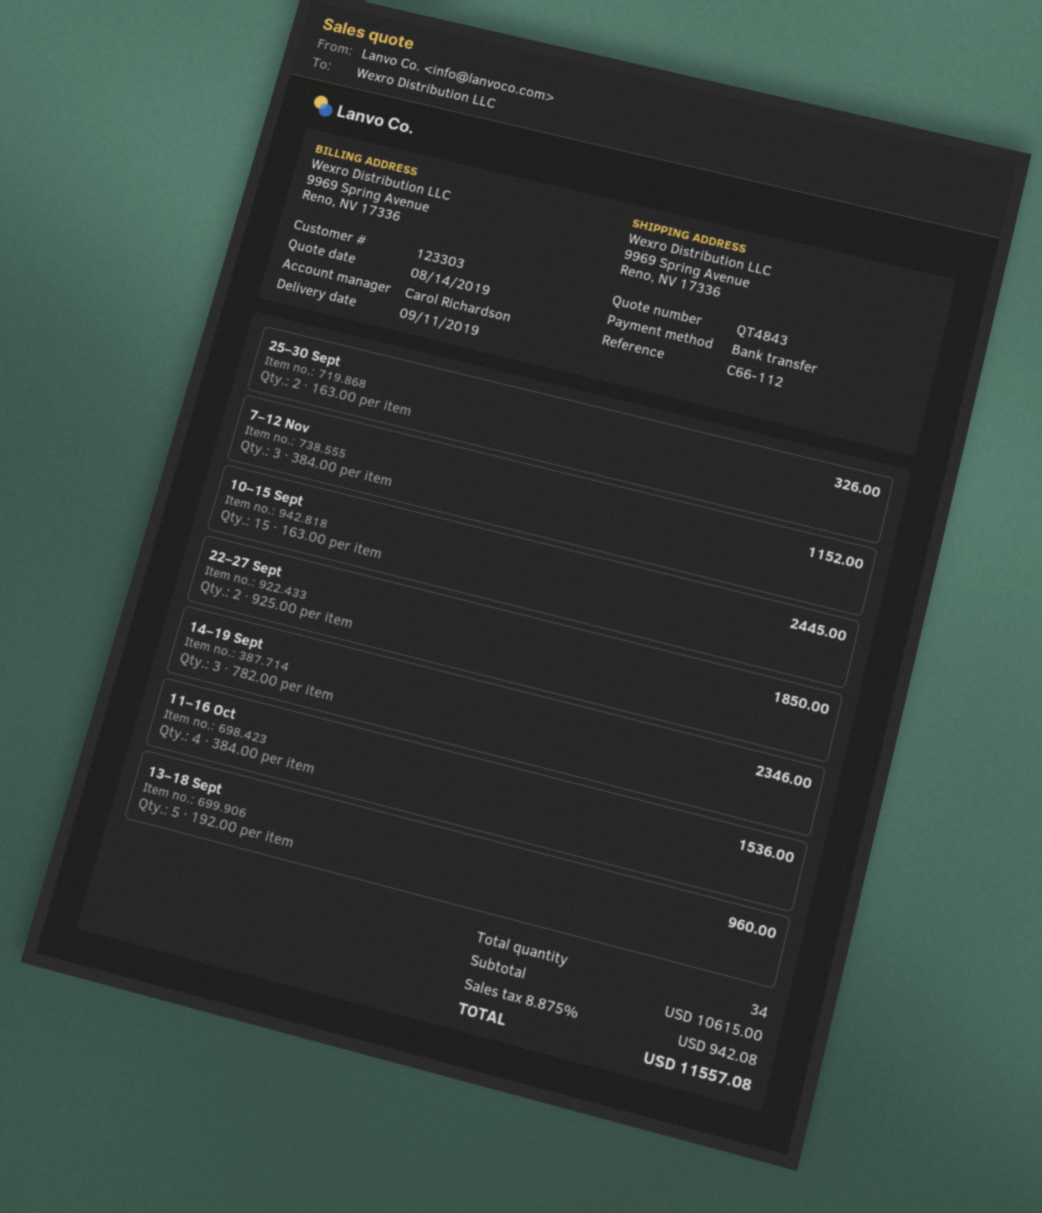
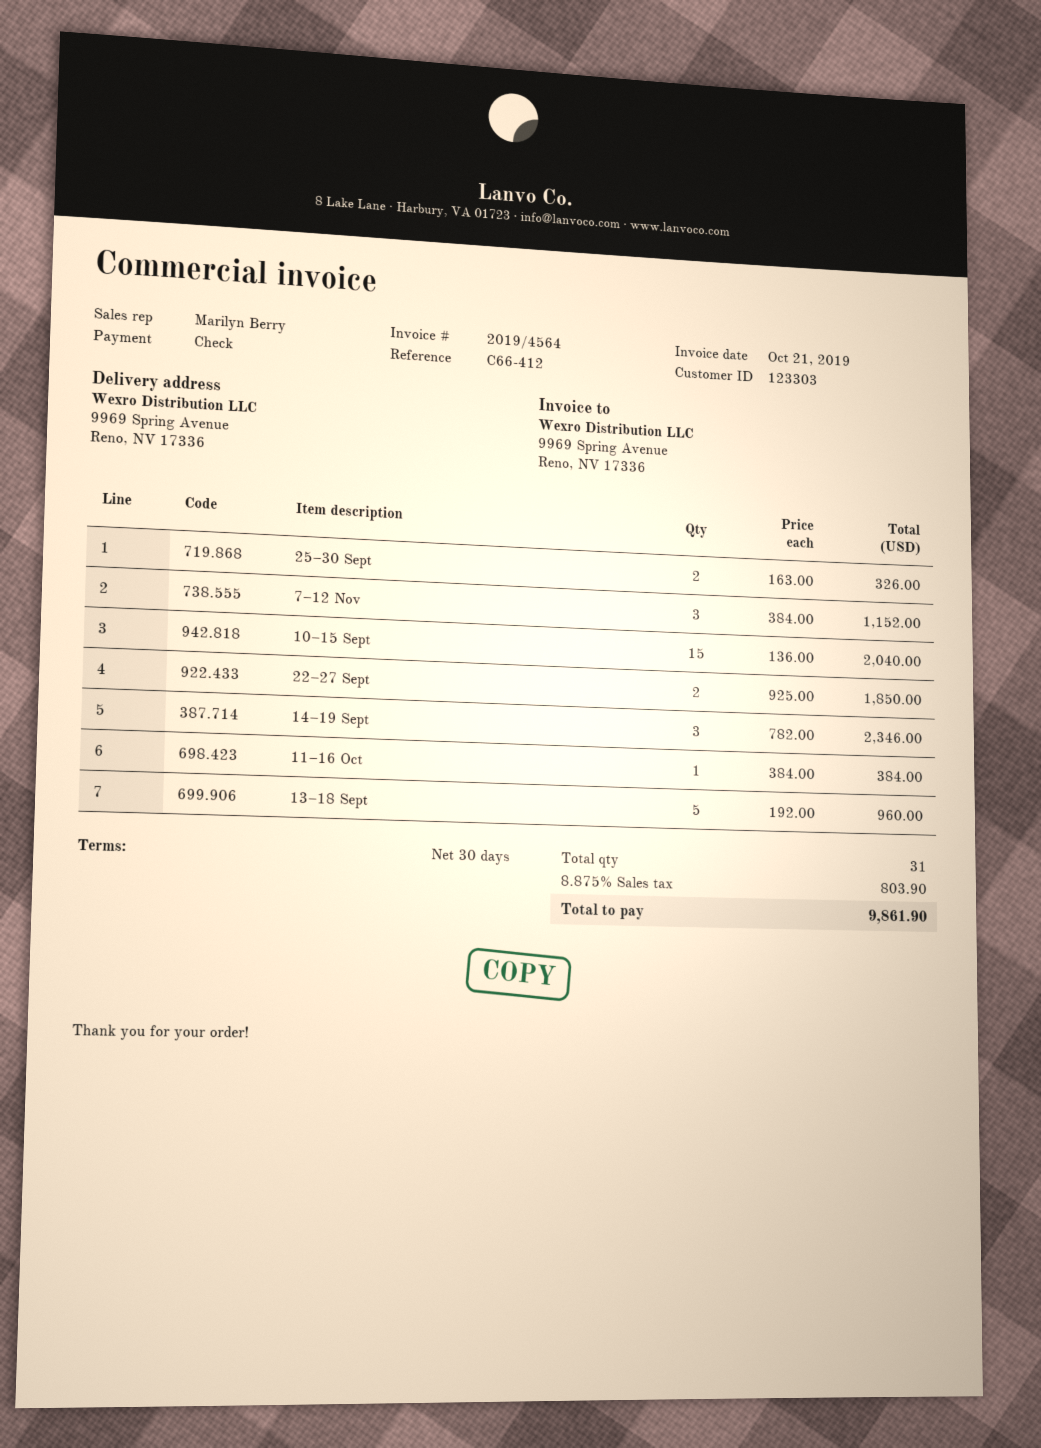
reference: C66-112 -> C66-412
sales rep: Carol Richardson -> Marilyn Berry
payment method: bank transfer -> cheque
10–15 Sept: 15 x 163.00 = 2445.00 -> 15 x 136.00 = 2040.00
11–16 Oct: 4 x 384.00 = 1536.00 -> 1 x 384.00 = 384.00
total quantity: 34 -> 31
tax: 8.875% = 942.08 -> 8.875% = 803.90
total: 11557.08 -> 9861.90

